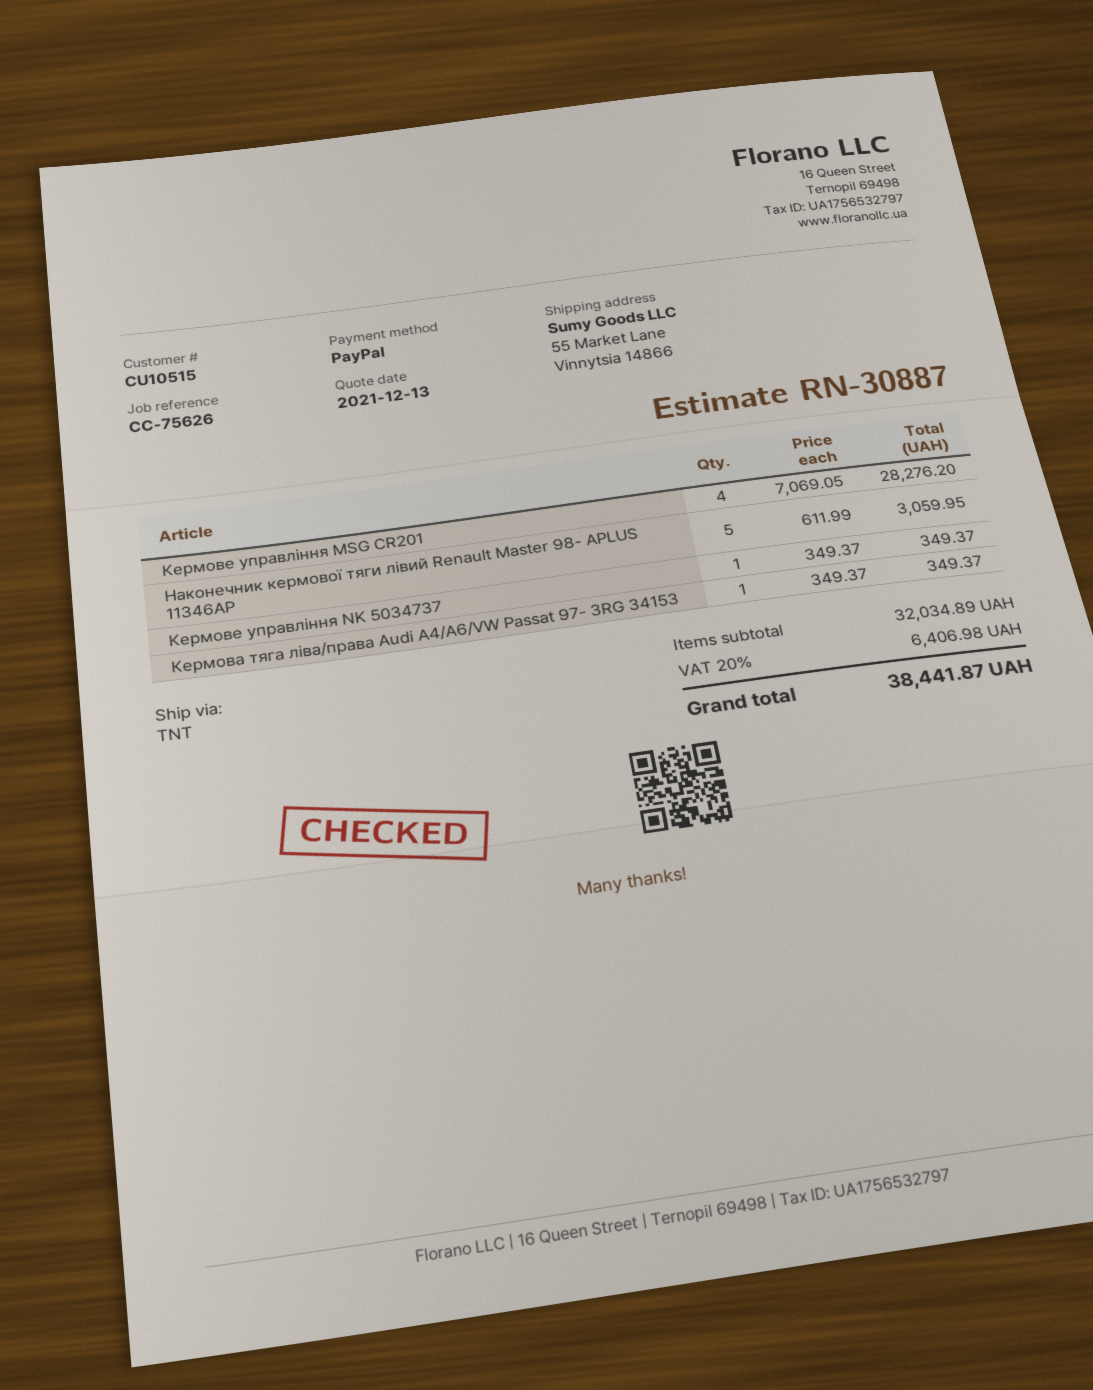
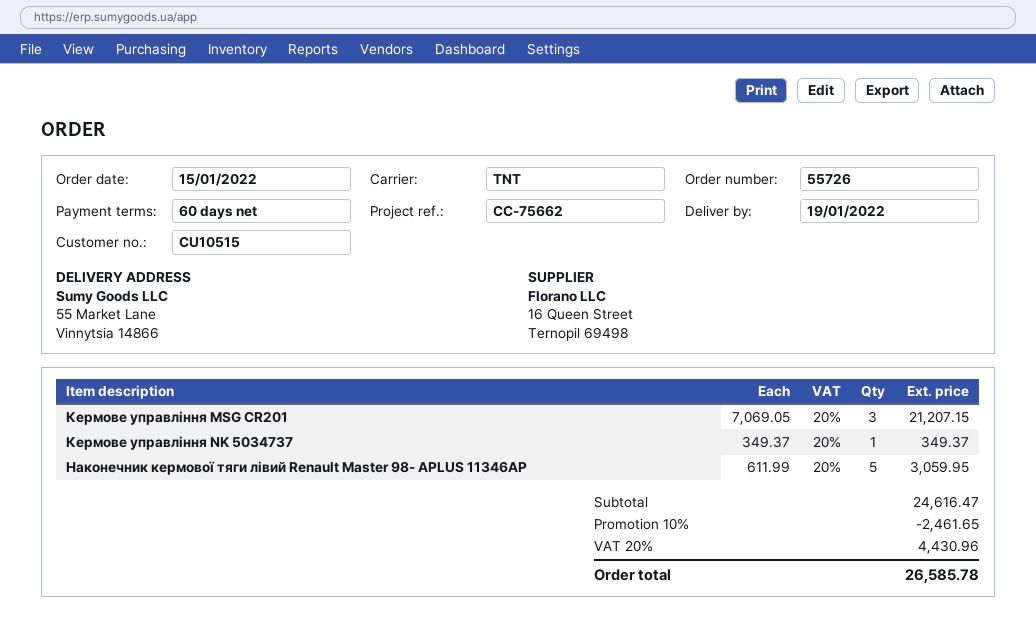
reference: CC-75626 -> CC-75662
Кермове управління MSG CR201: 4 x 7069.05 = 28276.20 -> 3 x 7069.05 = 21207.15
Кермова тяга ліва/права Audi A4/A6/VW Passat 97- 3RG 34153: 1 x 349.37 = 349.37 -> none
subtotal: 32034.89 -> 24616.47
discount: none -> 10% = 2461.65
tax: 20% = 6406.98 -> 20% = 4430.96
total: 38441.87 -> 26585.78

